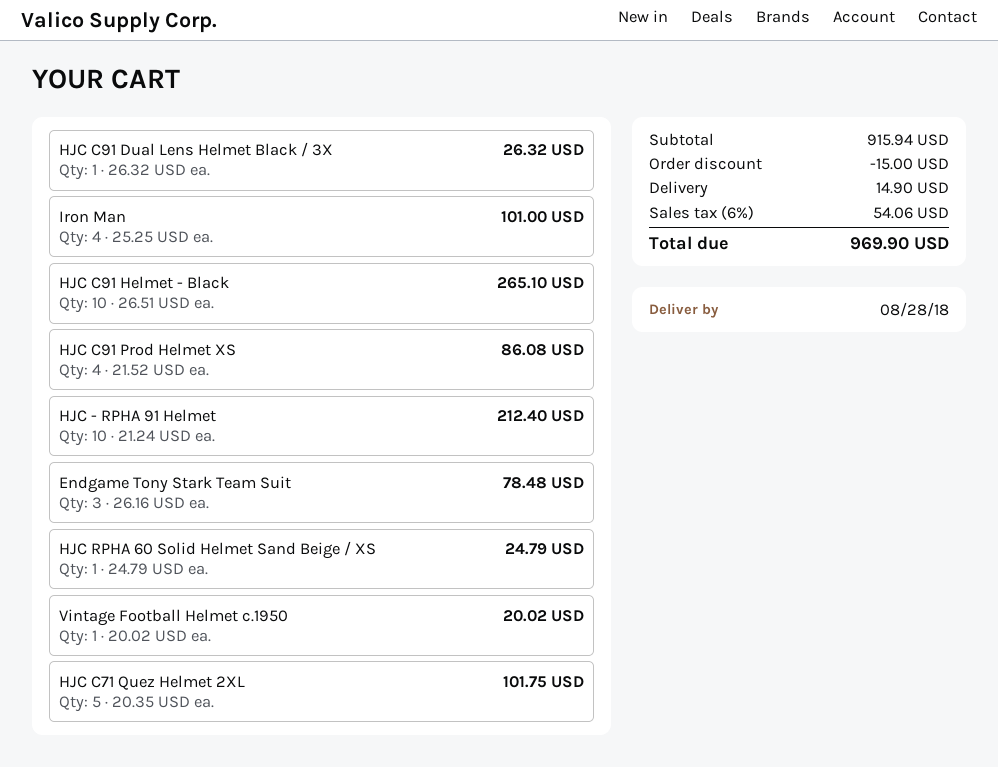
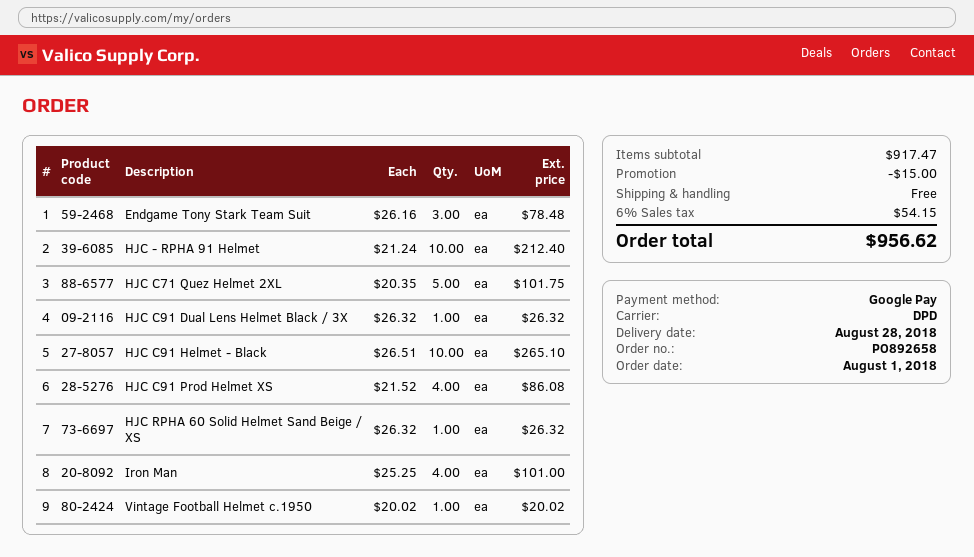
HJC RPHA 60 Solid Helmet Sand Beige / XS: 1 x 24.79 = 24.79 -> 1 x 26.32 = 26.32
subtotal: 915.94 -> 917.47
shipping: 14.90 -> 0.00
tax: 6% = 54.06 -> 6% = 54.15
total: 969.90 -> 956.62

